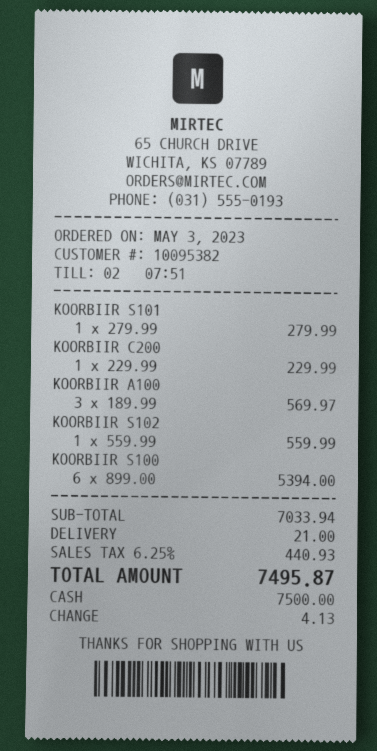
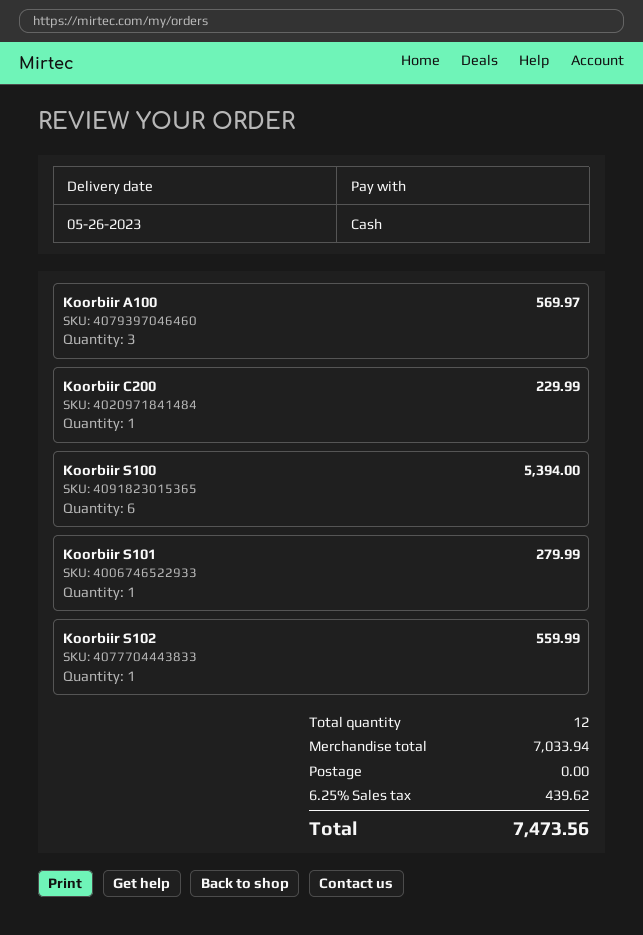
shipping: 21.00 -> 0.00
tax: 6.25% = 440.93 -> 6.25% = 439.62
total: 7495.87 -> 7473.56

